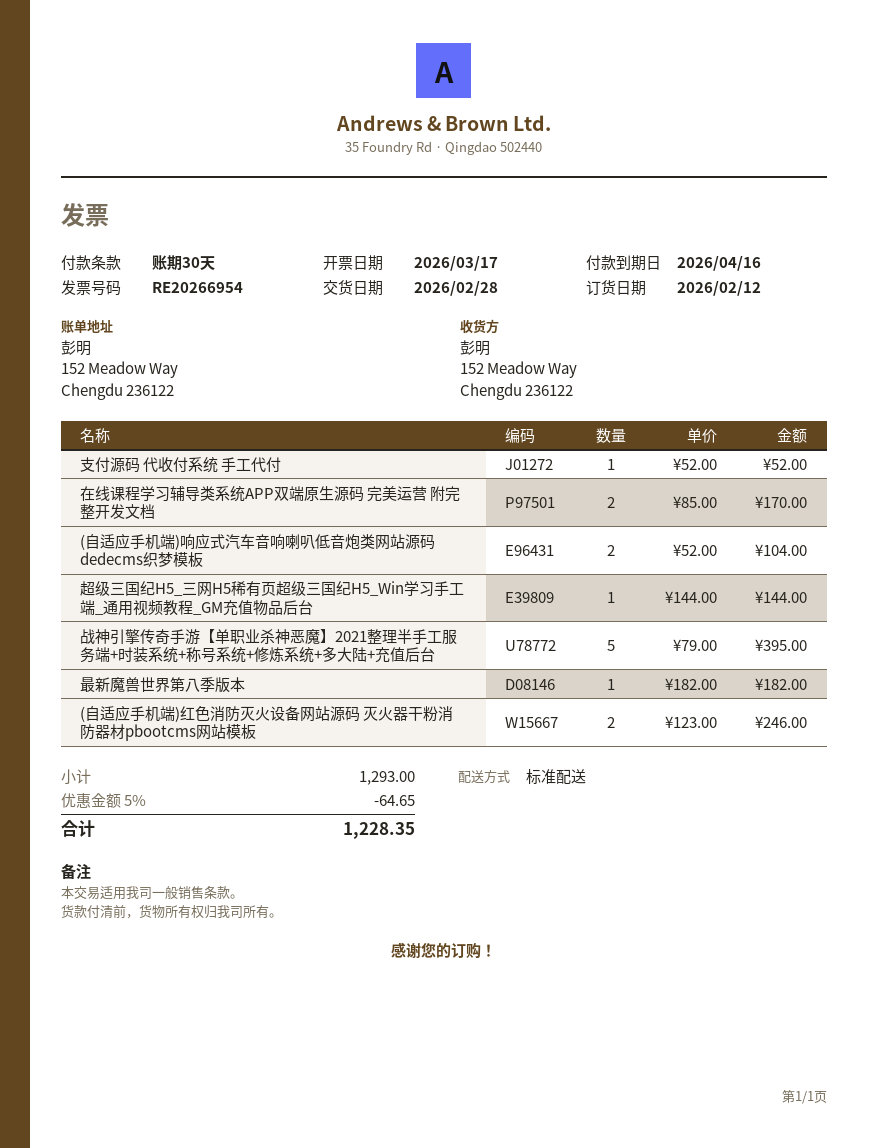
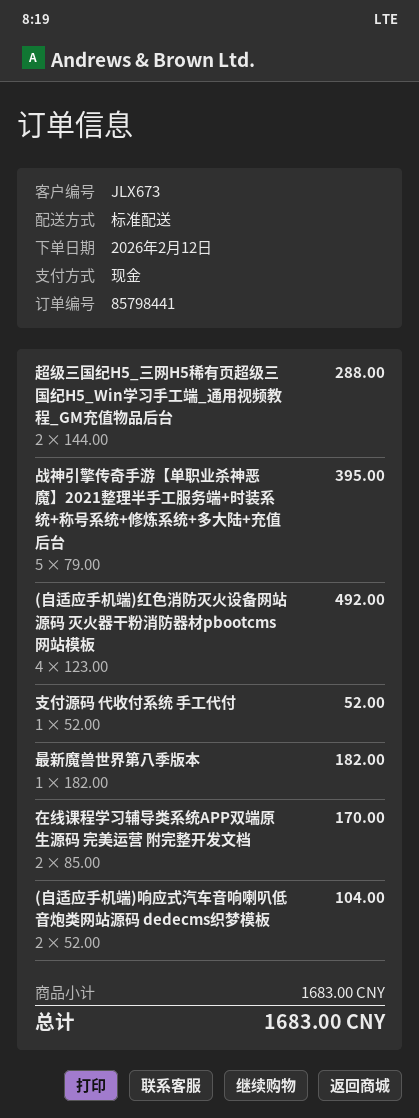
超级三国纪H5_三网H5稀有页超级三国纪H5_Win学习手工端_通用视频教程_GM充值物品后台: 1 x 144.00 = 144.00 -> 2 x 144.00 = 288.00
(自适应手机端)红色消防灭火设备网站源码 灭火器干粉消防器材pbootcms网站模板: 2 x 123.00 = 246.00 -> 4 x 123.00 = 492.00
subtotal: 1293.00 -> 1683.00
discount: 5% = 64.65 -> none
total: 1228.35 -> 1683.00

